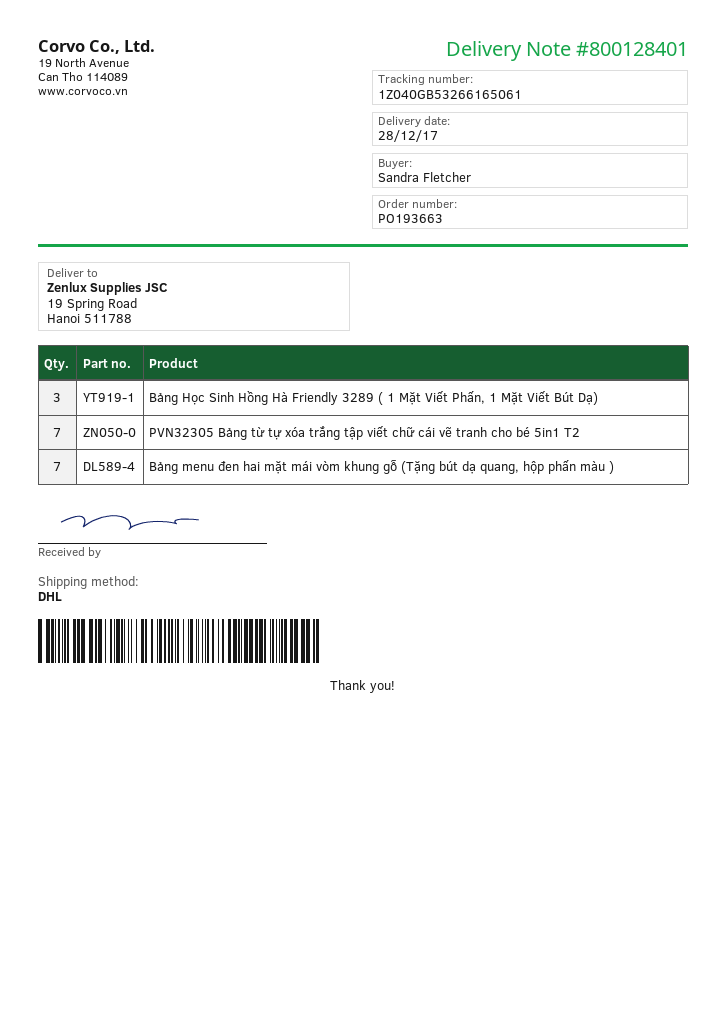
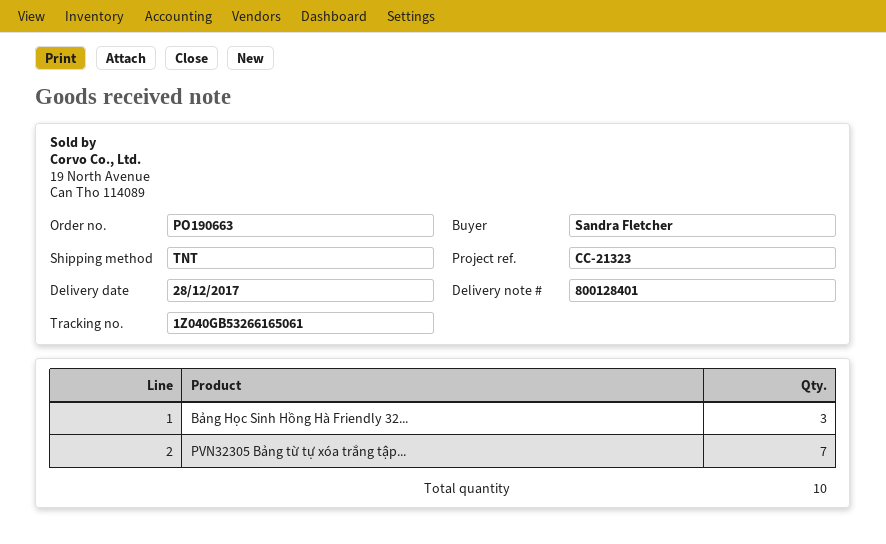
order number: PO193663 -> PO190663
shipping method: DHL -> TNT
Bảng menu đen hai mặt mái vòm khung gỗ (Tặng bút dạ quang, hộp phấn màu ): 7 -> none

